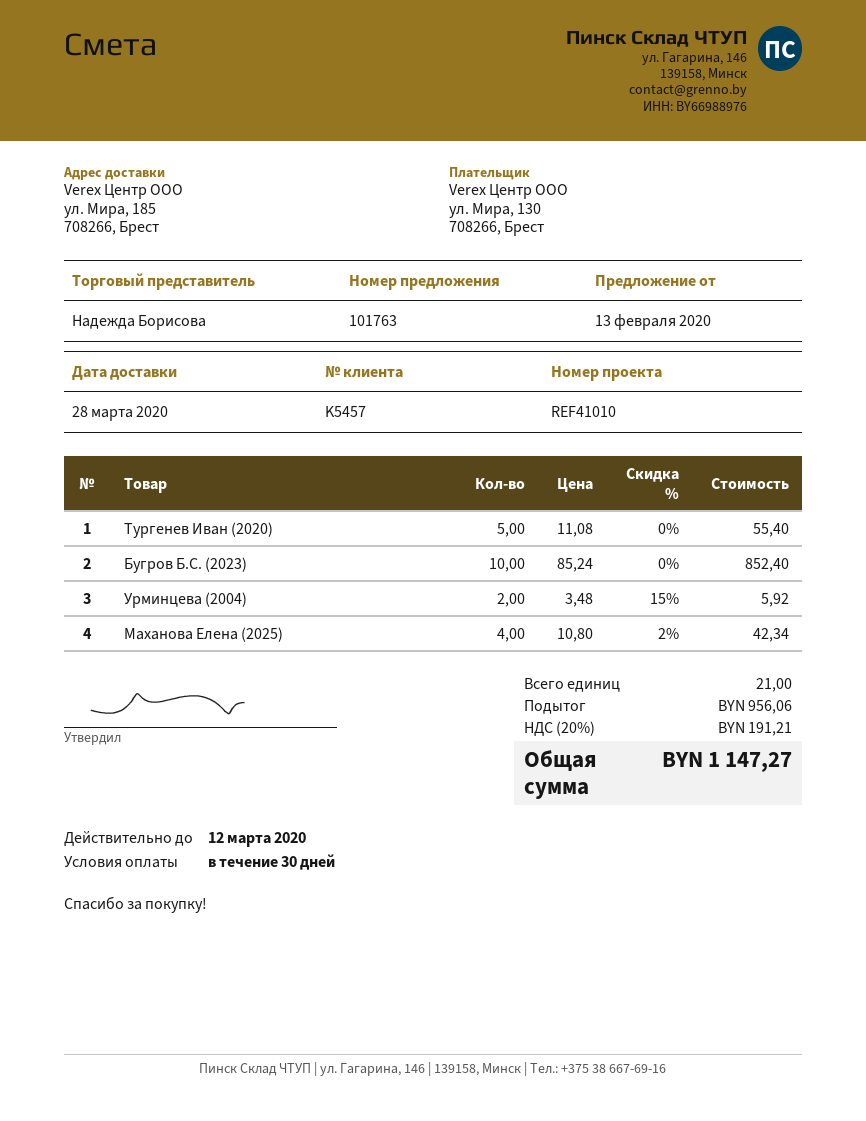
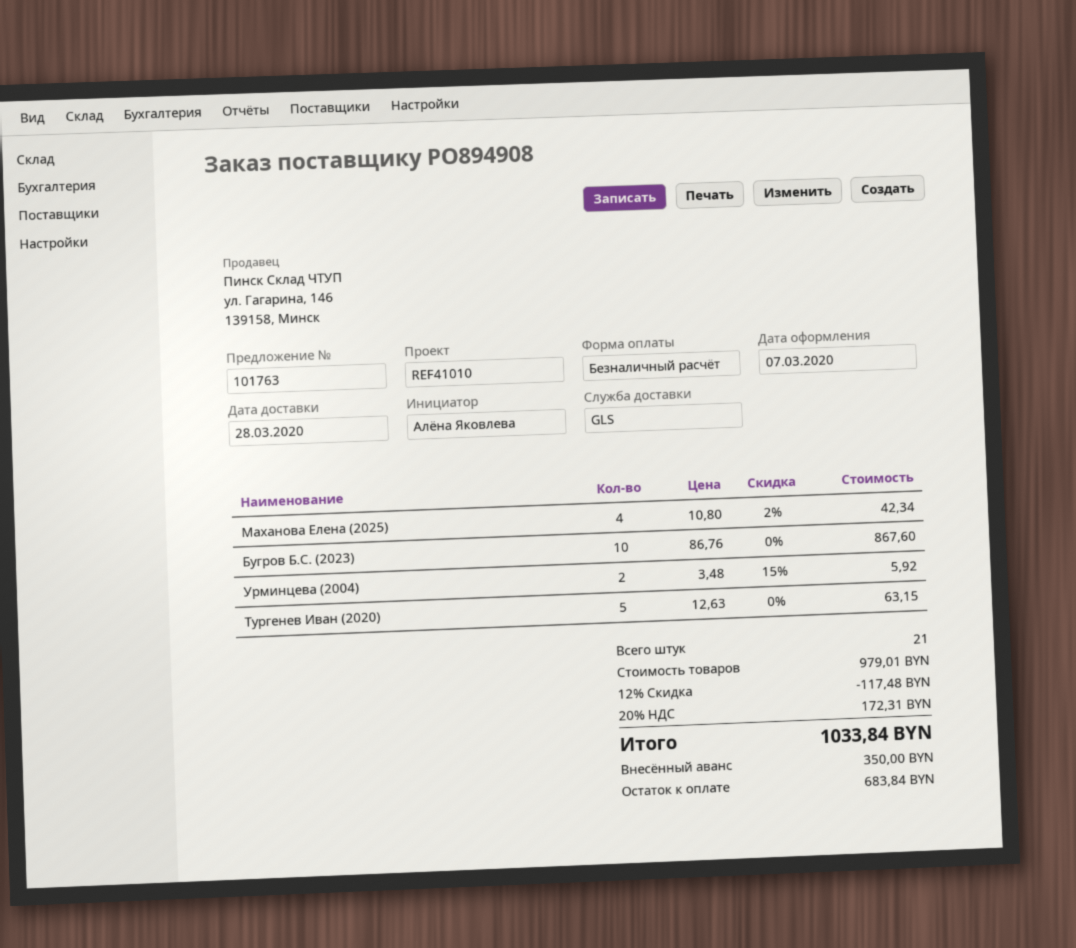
Тургенев Иван (2020): 5 x 11.08 = 55.40 -> 5 x 12.63 = 63.15
Бугров Б.С. (2023): 10 x 85.24 = 852.40 -> 10 x 86.76 = 867.60
subtotal: 956.06 -> 979.01
discount: none -> 12% = 117.48
tax: 20% = 191.21 -> 20% = 172.31
total: 1147.27 -> 1033.84

